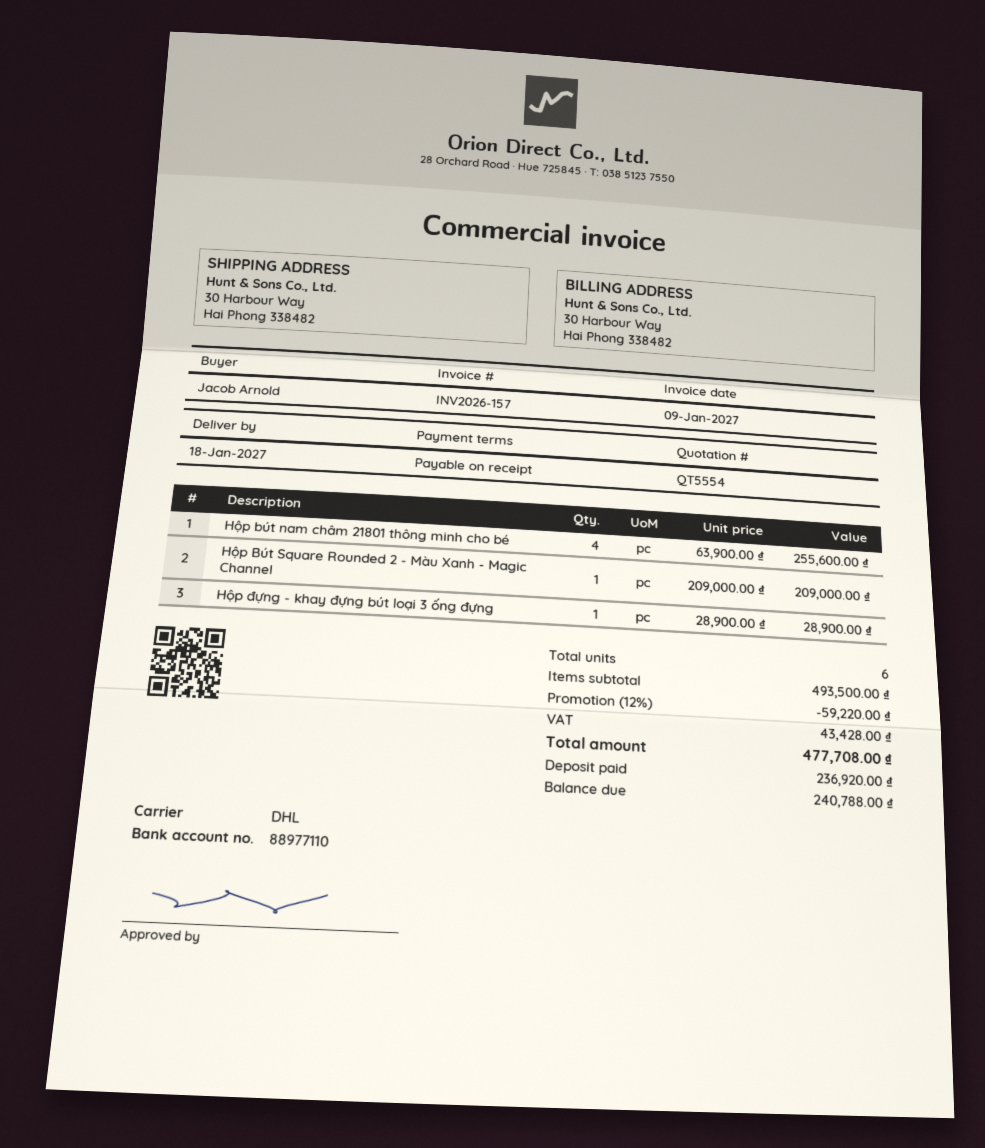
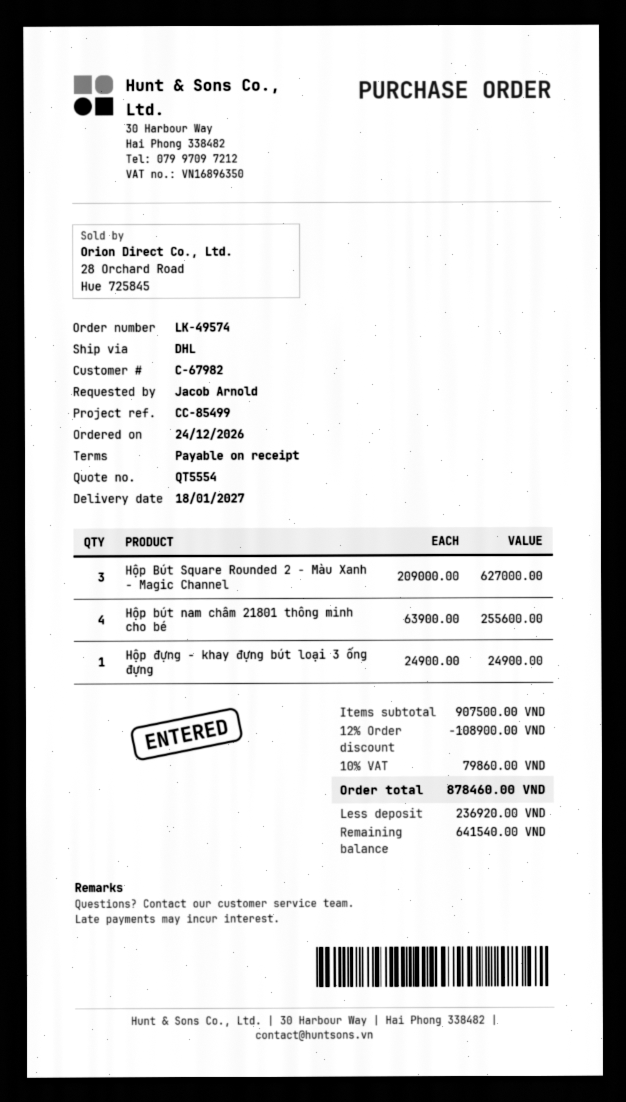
Hộp Bút Square Rounded 2 - Màu Xanh - Magic Channel: 1 x 209000.00 = 209000.00 -> 3 x 209000.00 = 627000.00
Hộp đựng - khay đựng bút loại 3 ống đựng: 1 x 28900.00 = 28900.00 -> 1 x 24900.00 = 24900.00
subtotal: 493500.00 -> 907500.00
discount: 12% = 59220.00 -> 12% = 108900.00
tax: 43428.00 -> 79860.00
total: 477708.00 -> 878460.00
balance: 240788.00 -> 641540.00

